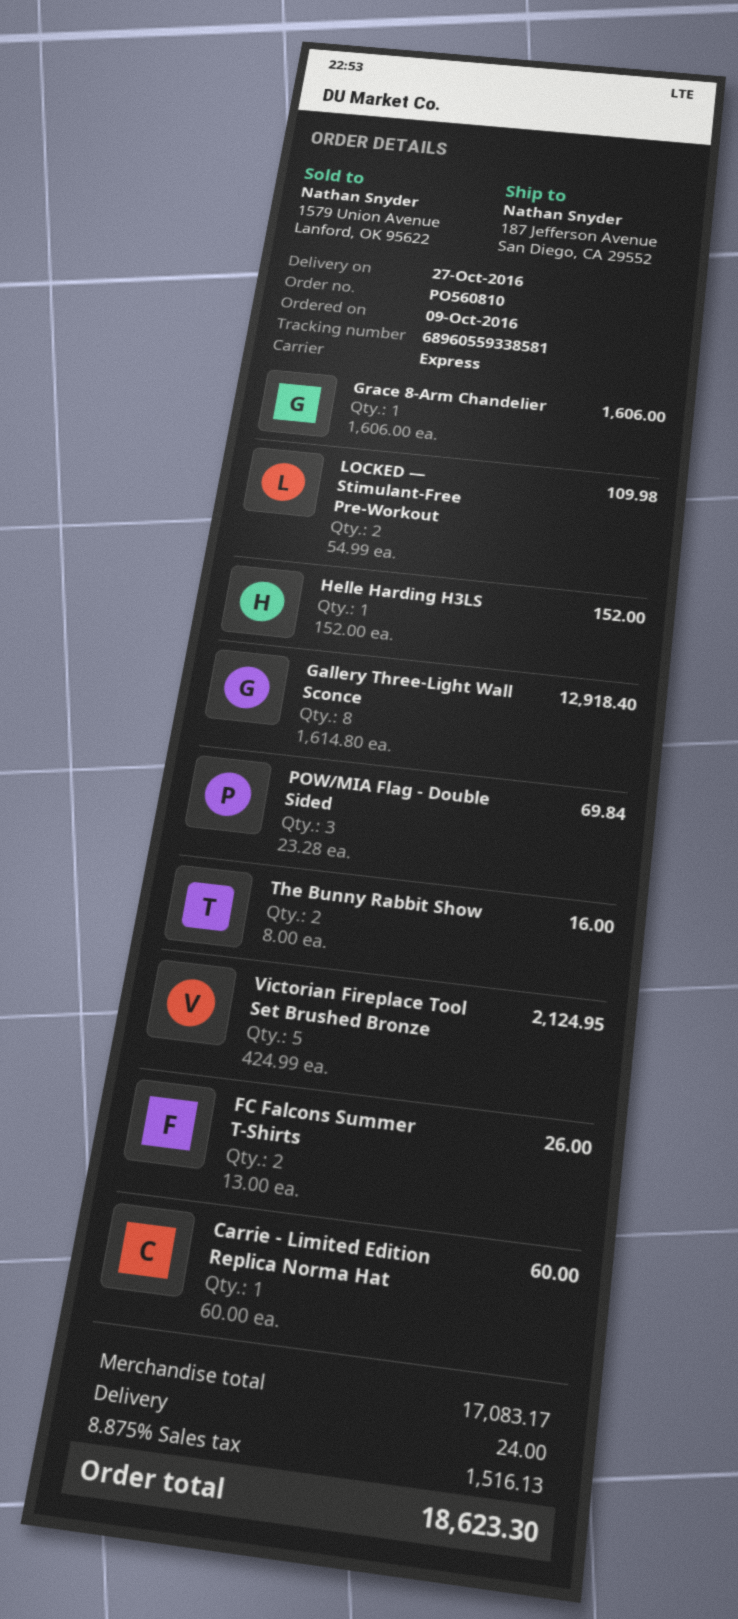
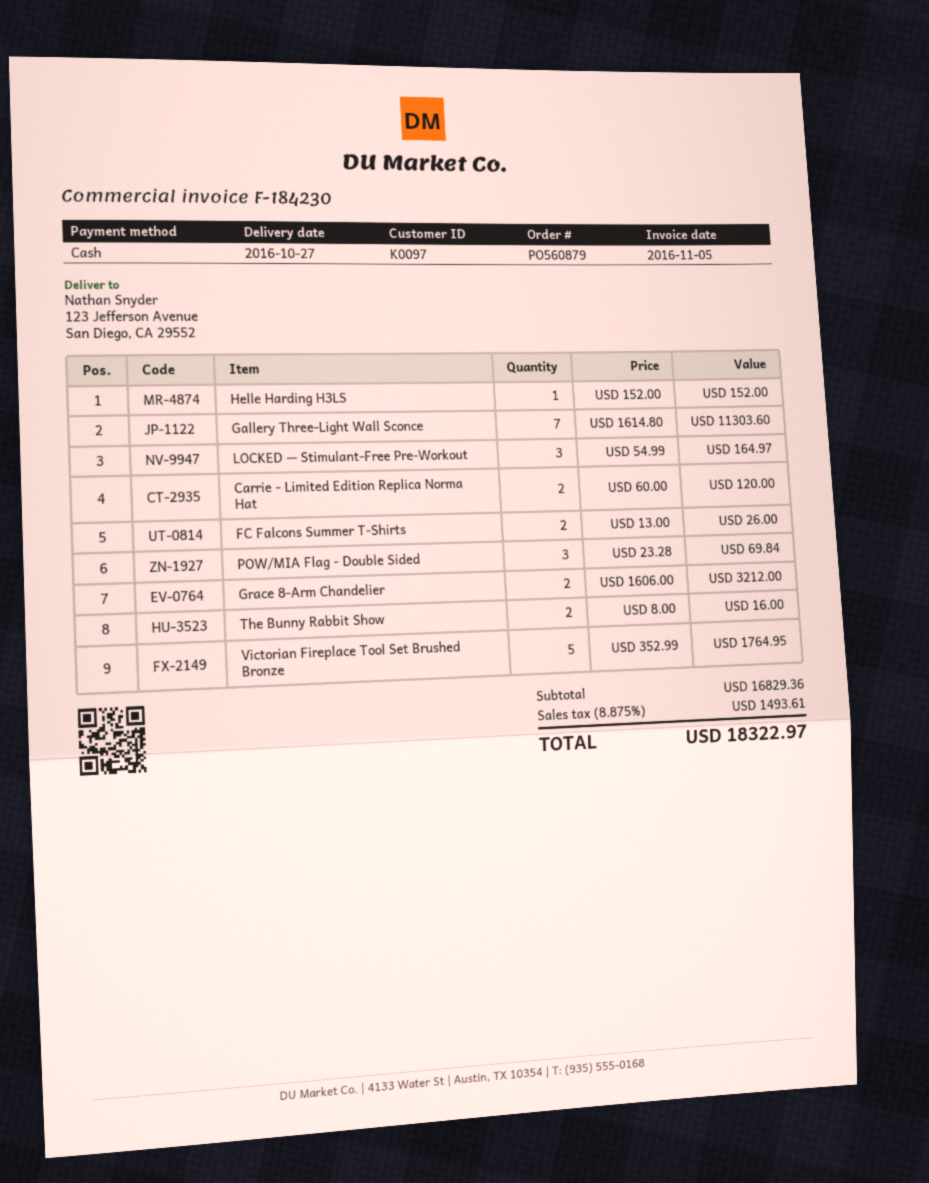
order number: PO560810 -> PO560879
ship to: 187 Jefferson Avenue, San Diego, CA 29552 -> 123 Jefferson Avenue, San Diego, CA 29552
Grace 8-Arm Chandelier: 1 x 1606.00 = 1606.00 -> 2 x 1606.00 = 3212.00
LOCKED — Stimulant-Free Pre-Workout: 2 x 54.99 = 109.98 -> 3 x 54.99 = 164.97
Gallery Three-Light Wall Sconce: 8 x 1614.80 = 12918.40 -> 7 x 1614.80 = 11303.60
Victorian Fireplace Tool Set Brushed Bronze: 5 x 424.99 = 2124.95 -> 5 x 352.99 = 1764.95
Carrie - Limited Edition Replica Norma Hat: 1 x 60.00 = 60.00 -> 2 x 60.00 = 120.00
subtotal: 17083.17 -> 16829.36
shipping: 24.00 -> none
tax: 8.875% = 1516.13 -> 8.875% = 1493.61
total: 18623.30 -> 18322.97

